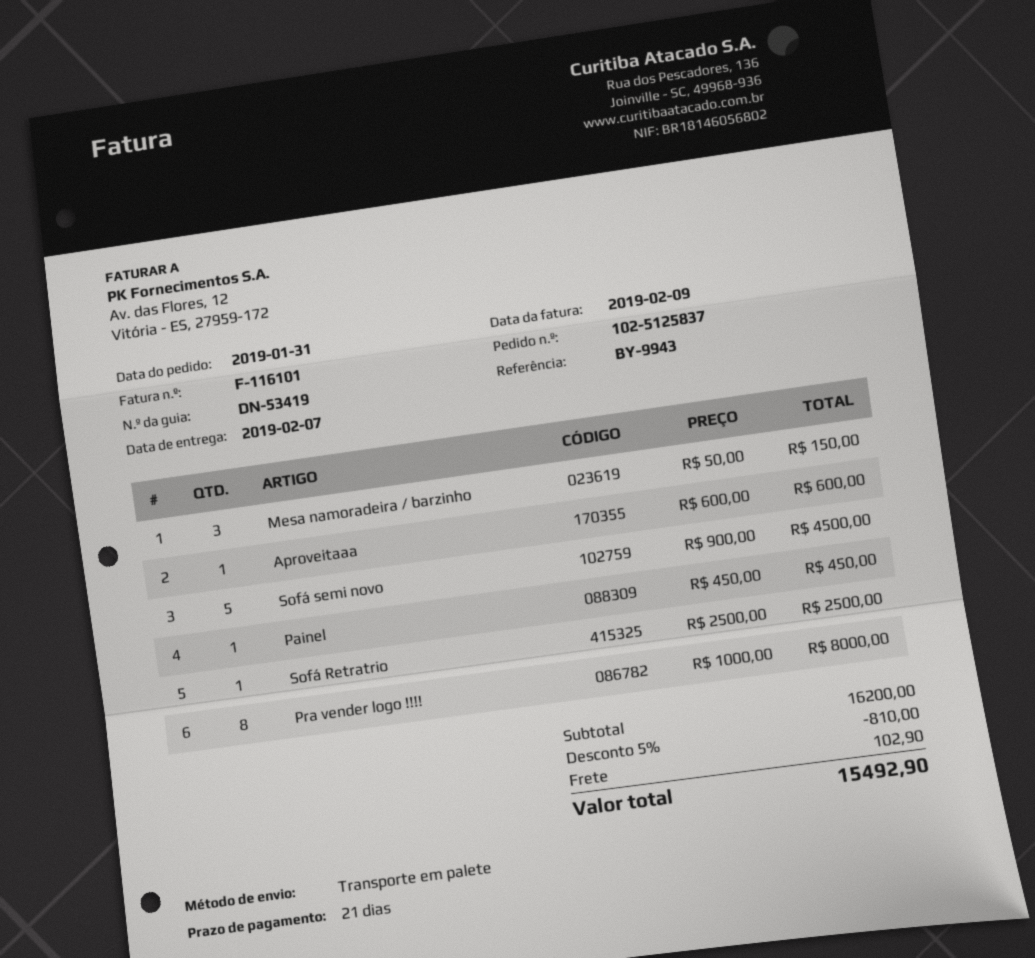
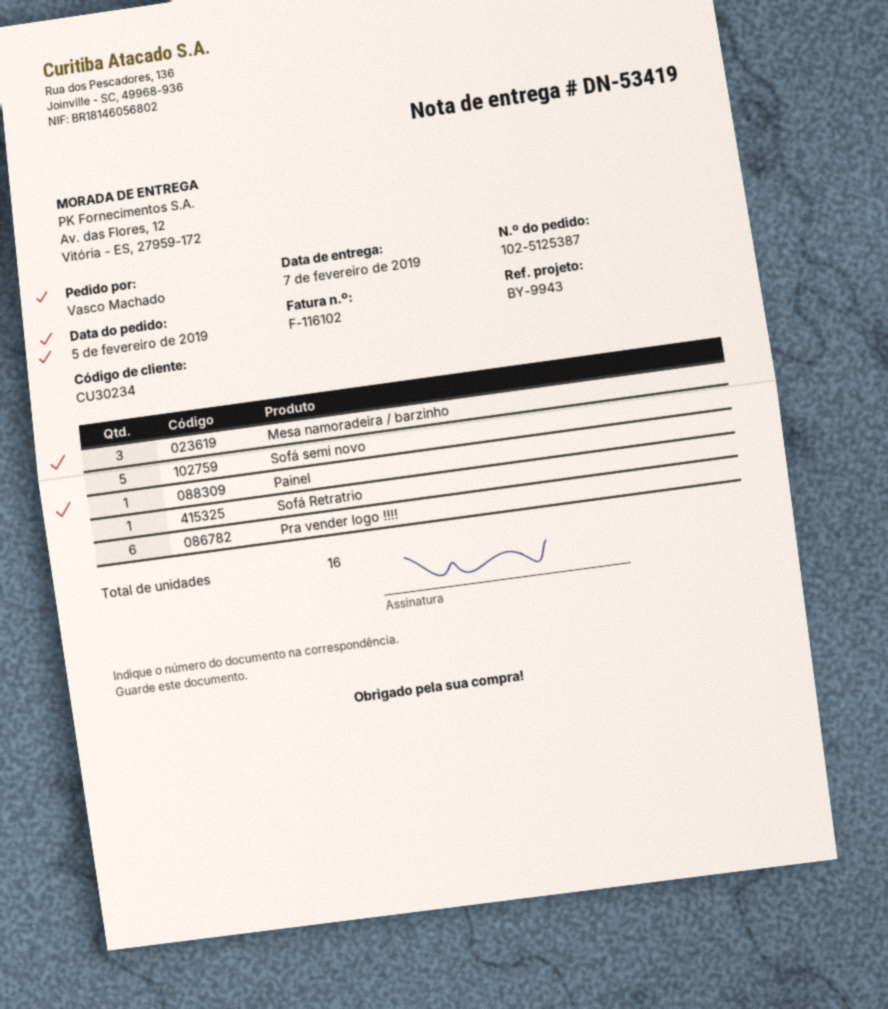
order number: 102-5125837 -> 102-5125387
order date: 2019-01-31 -> 2019-02-05
invoice number: F-116101 -> F-116102
Aproveitaaa: 1 -> none
Pra vender logo !!!!: 8 -> 6

